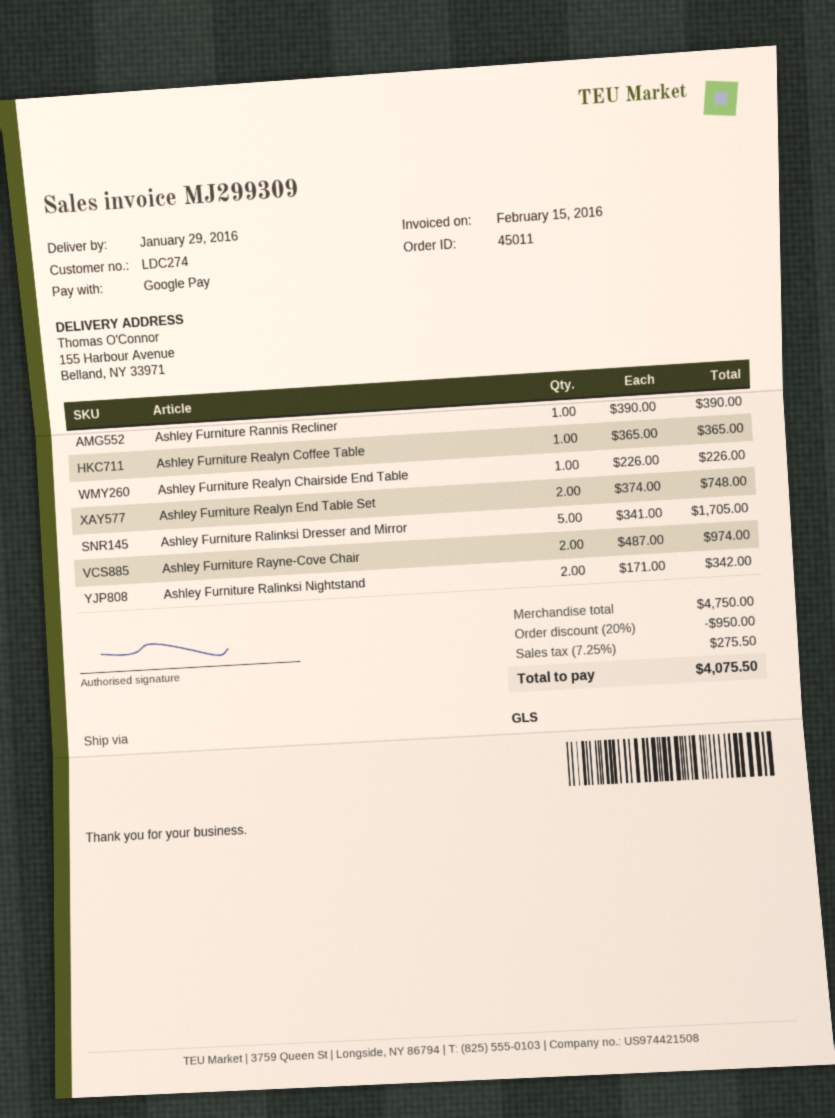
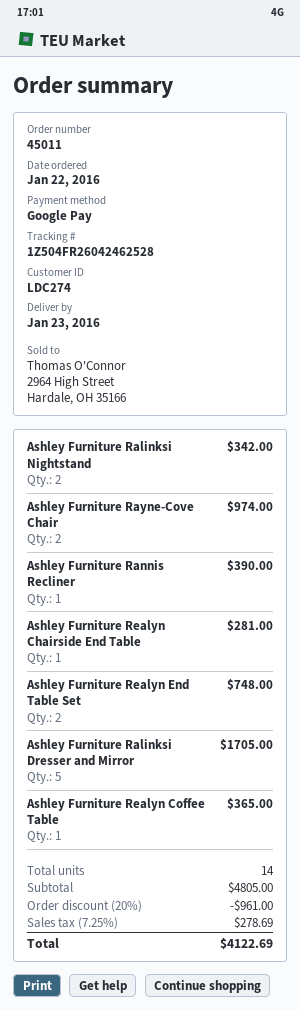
delivery date: 2016-01-29 -> 2016-01-23
Ashley Furniture Realyn Chairside End Table: 1 for 226.00 -> 1 for 281.00
subtotal: 4750.00 -> 4805.00
discount: 20% = 950.00 -> 20% = 961.00
tax: 7.25% = 275.50 -> 7.25% = 278.69
total: 4075.50 -> 4122.69

